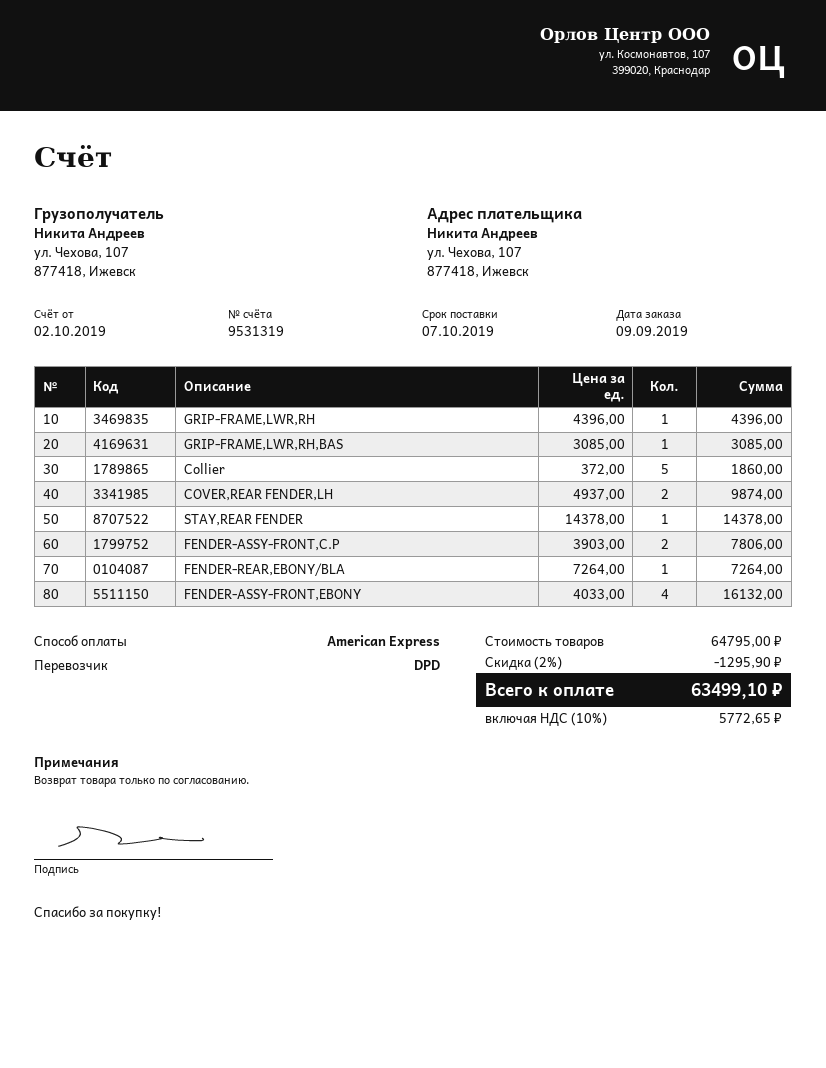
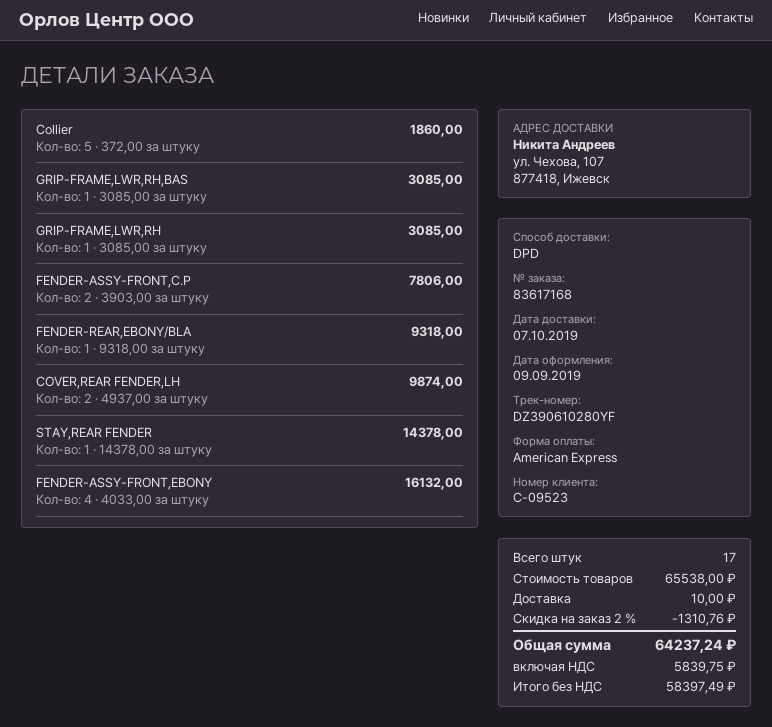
GRIP-FRAME,LWR,RH: 1 x 4396.00 = 4396.00 -> 1 x 3085.00 = 3085.00
FENDER-REAR,EBONY/BLA: 1 x 7264.00 = 7264.00 -> 1 x 9318.00 = 9318.00
subtotal: 64795.00 -> 65538.00
discount: 2% = 1295.90 -> 2% = 1310.76
shipping: none -> 10.00
tax: 5772.65 -> 5839.75
total: 63499.10 -> 64237.24

